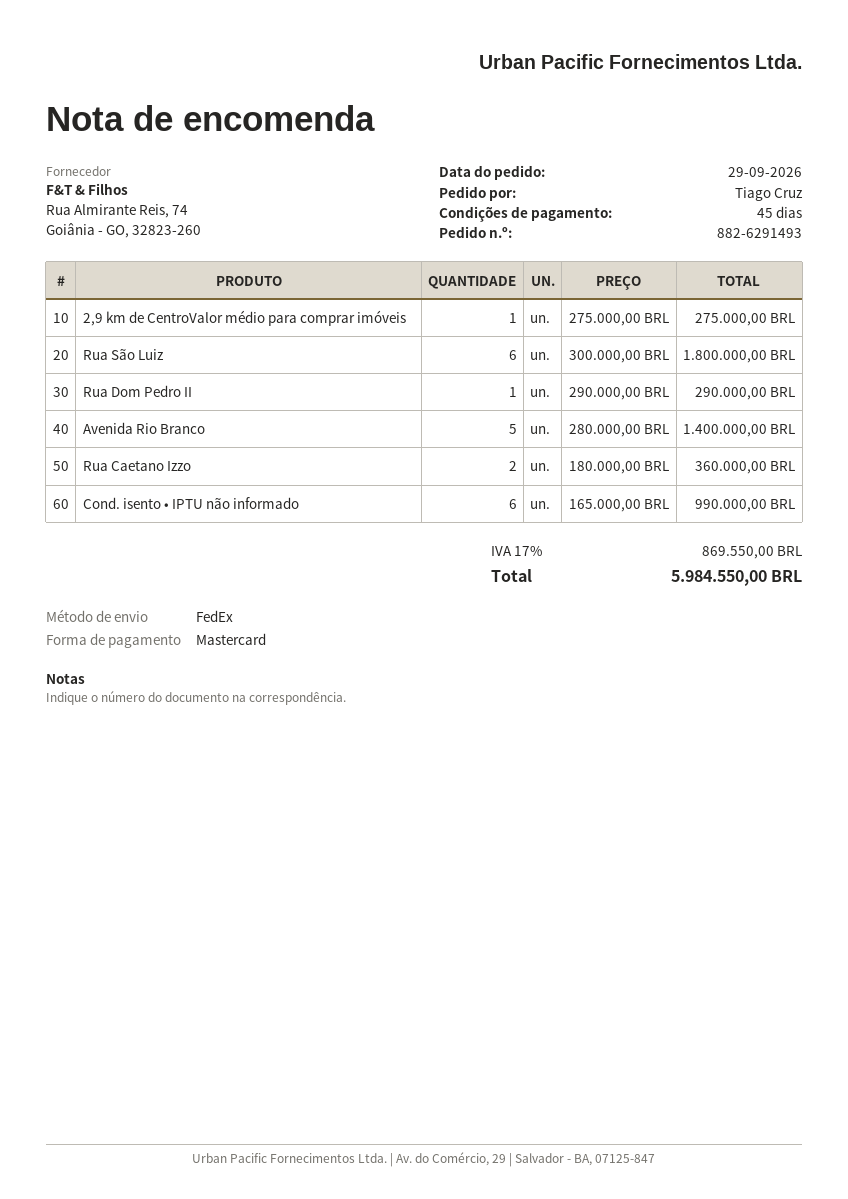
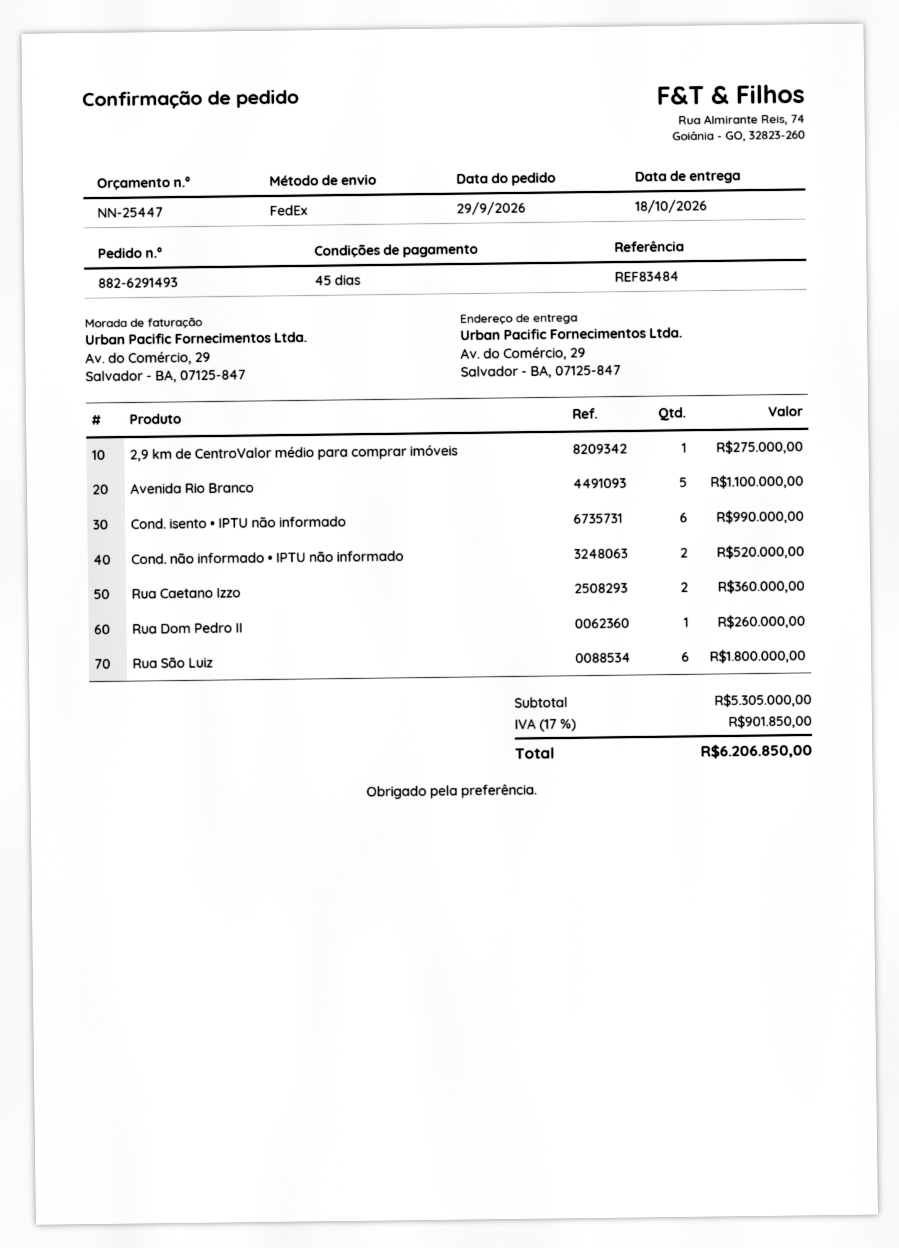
Rua Dom Pedro II: 1 for 290000.00 -> 1 for 260000.00
Avenida Rio Branco: 5 for 1400000.00 -> 5 for 1100000.00
Cond. não informado • IPTU não informado: none -> 2 for 520000.00
tax: 17% = 869550.00 -> 17% = 901850.00
total: 5984550.00 -> 6206850.00

